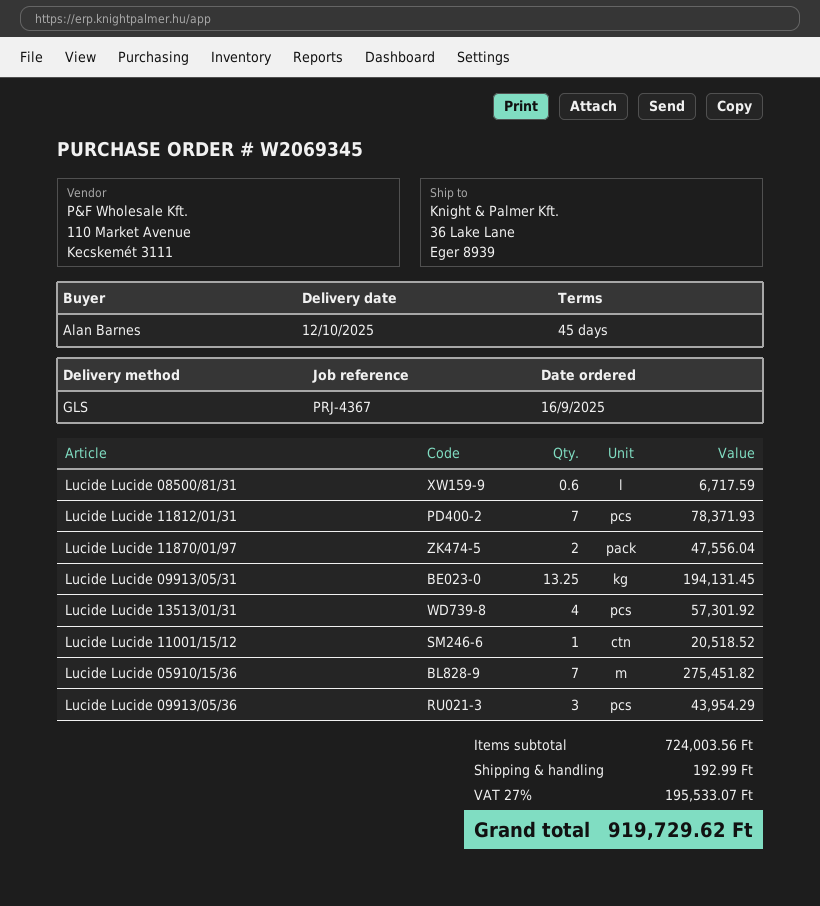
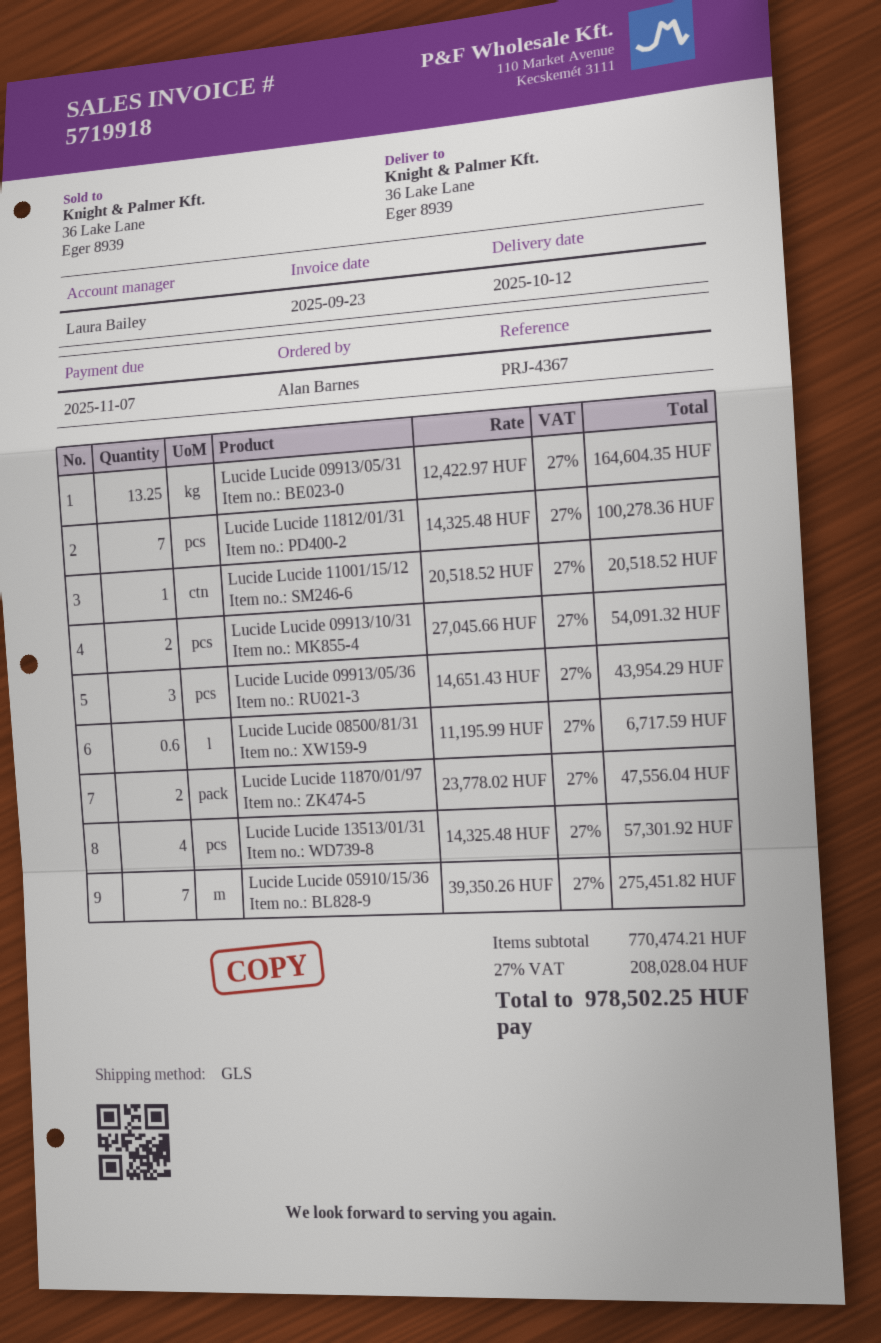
Lucide Lucide 11812/01/31: 7 for 78371.93 -> 7 for 100278.36
Lucide Lucide 09913/05/31: 13.25 for 194131.45 -> 13.25 for 164604.35
Lucide Lucide 09913/10/31: none -> 2 for 54091.32
subtotal: 724003.56 -> 770474.21
shipping: 192.99 -> none
tax: 27% = 195533.07 -> 27% = 208028.04
total: 919729.62 -> 978502.25

